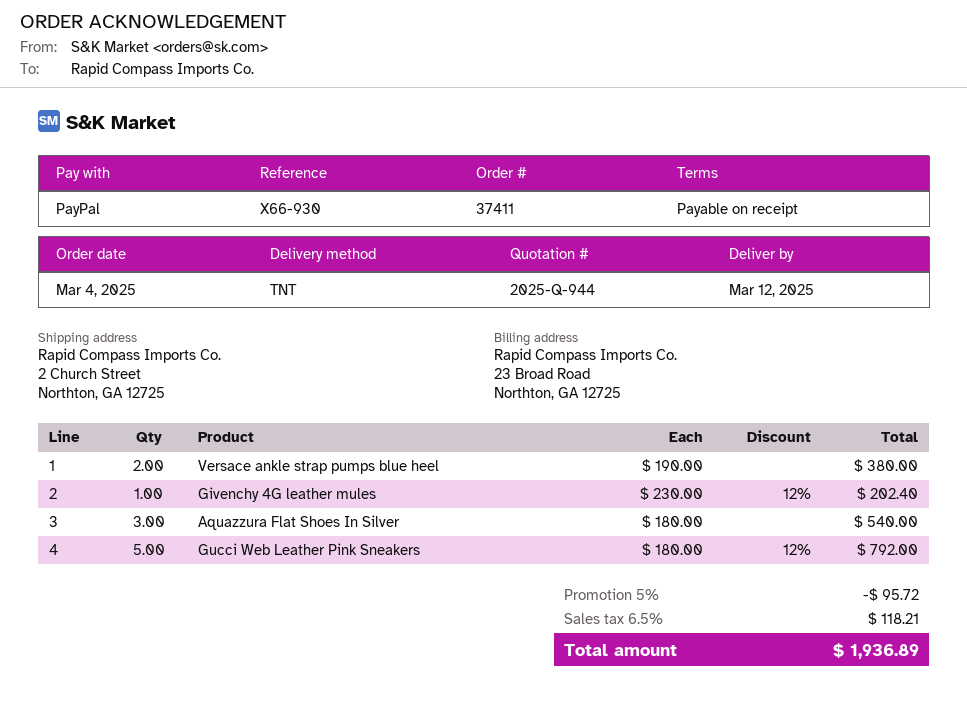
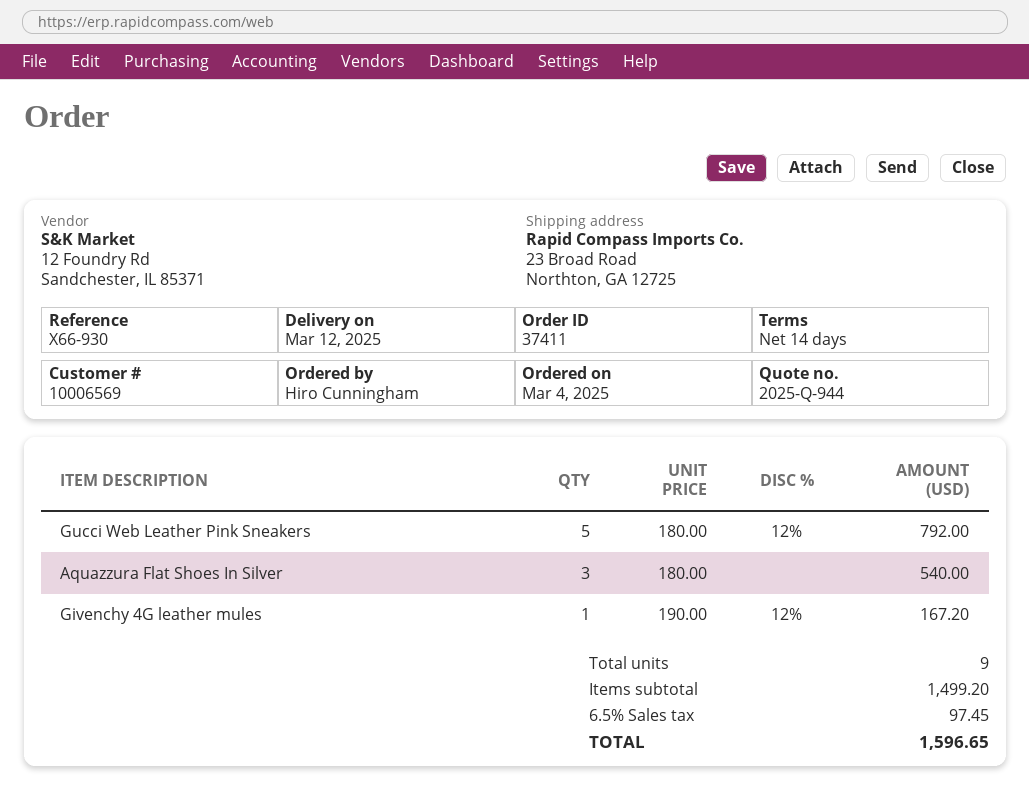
payment terms: on receipt -> 14 days
ship to: 2 Church Street, Northton, GA 12725 -> 23 Broad Road, Northton, GA 12725
Versace ankle strap pumps blue heel: 2 x 190.00 = 380.00 -> none
Givenchy 4G leather mules: 1 x 230.00 - 12% = 202.40 -> 1 x 190.00 - 12% = 167.20
discount: 5% = 95.72 -> none
tax: 6.5% = 118.21 -> 6.5% = 97.45
total: 1936.89 -> 1596.65

